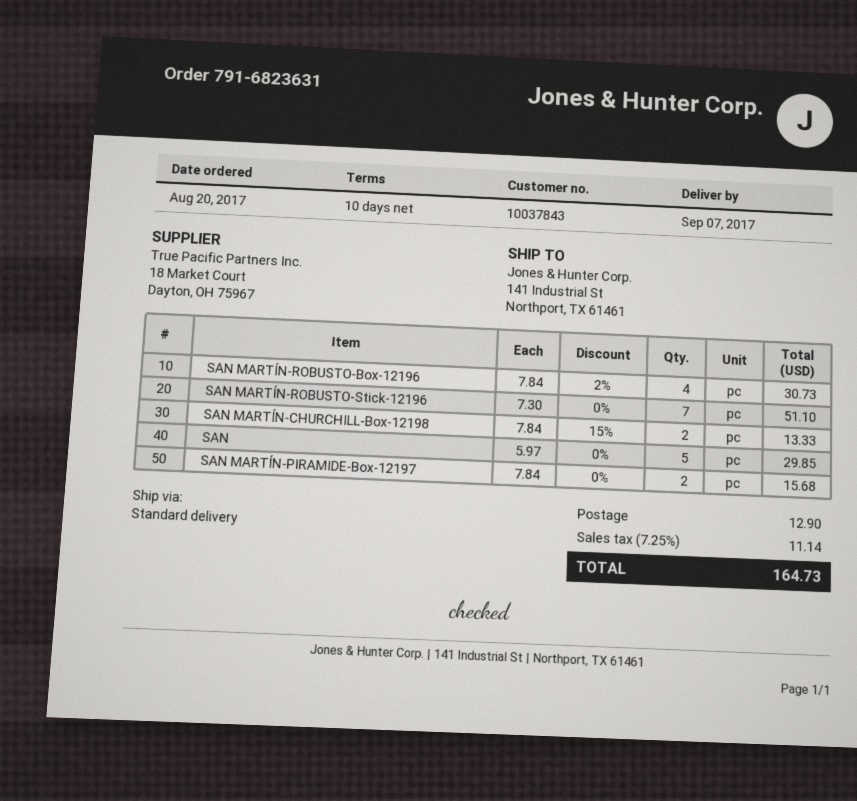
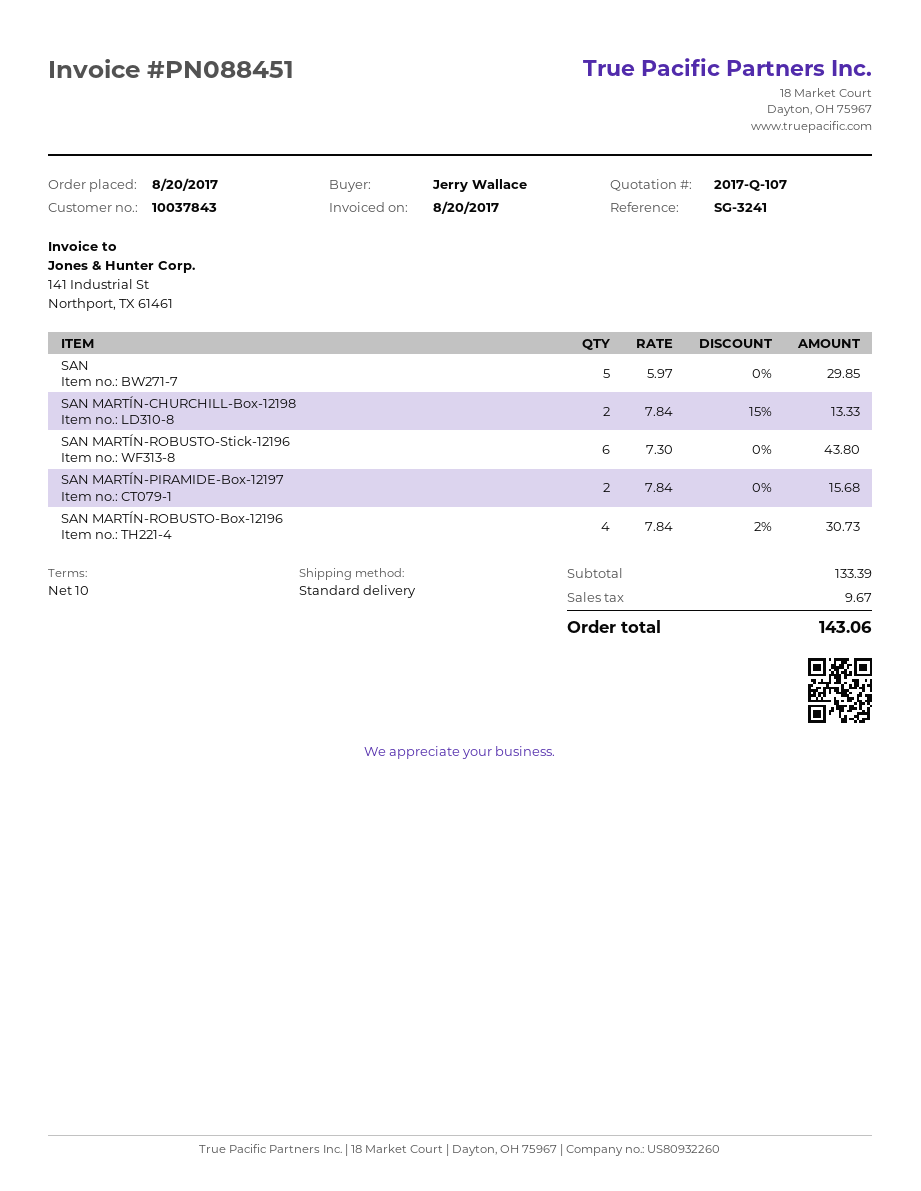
SAN MARTÍN-ROBUSTO-Stick-12196: 7 x 7.30 = 51.10 -> 6 x 7.30 = 43.80
shipping: 12.90 -> none
tax: 11.14 -> 9.67
total: 164.73 -> 143.06

